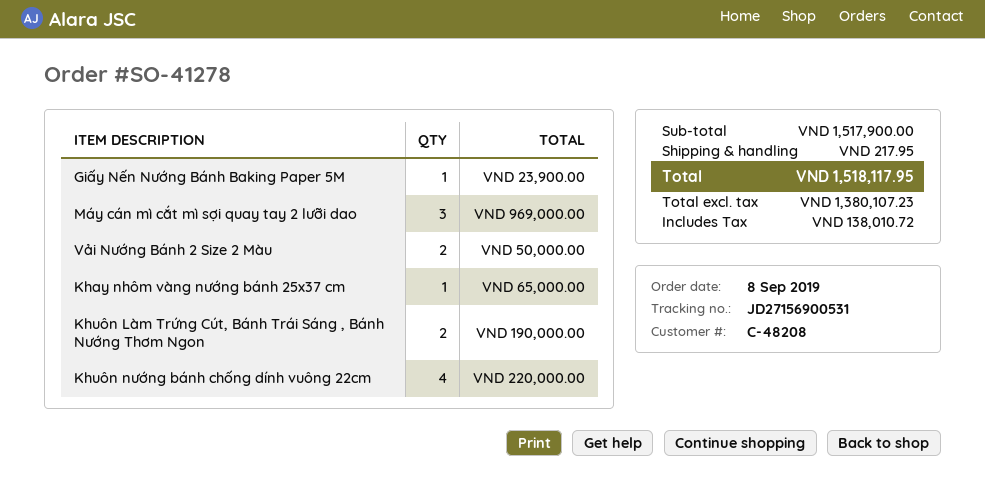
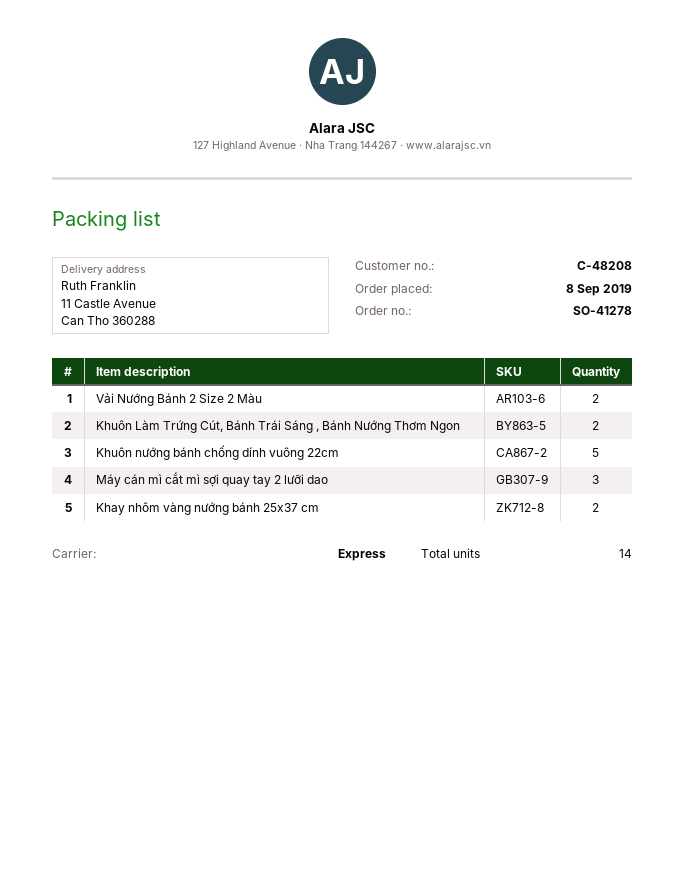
Giấy Nến Nướng Bánh Baking Paper 5M: 1 -> none
Khay nhôm vàng nướng bánh 25x37 cm: 1 -> 2
Khuôn nướng bánh chống dính vuông 22cm: 4 -> 5

